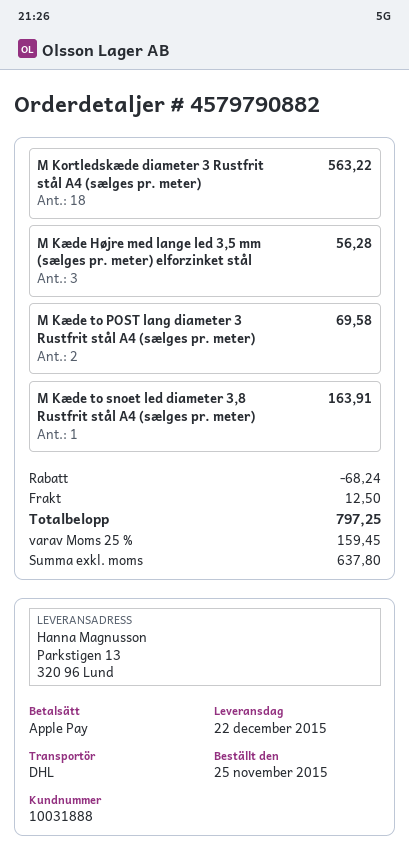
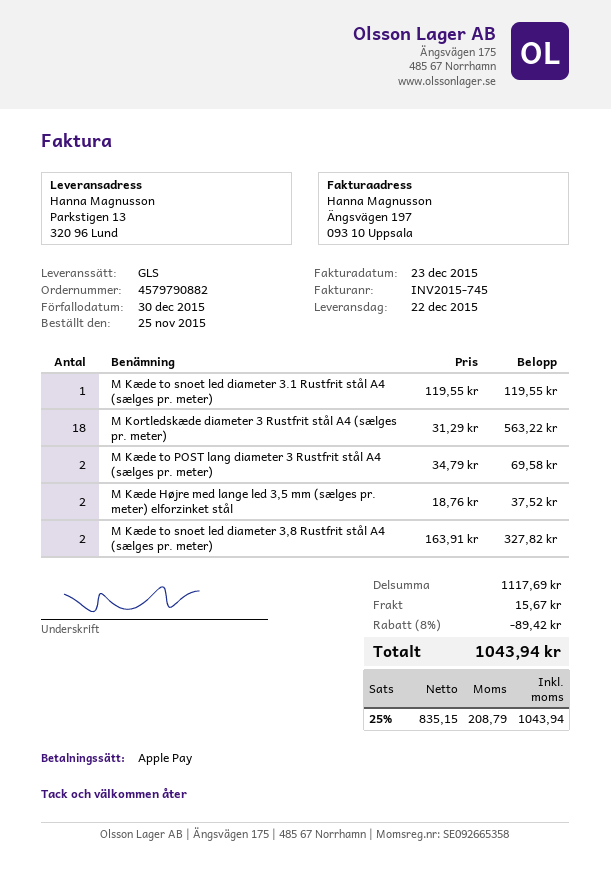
shipping method: DHL -> GLS
M Kæde Højre med lange led 3,5 mm (sælges pr. meter) elforzinket stål: 3 for 56.28 -> 2 for 37.52
M Kæde to snoet led diameter 3,8 Rustfrit stål A4 (sælges pr. meter): 1 for 163.91 -> 2 for 327.82
M Kæde to snoet led diameter 3.1 Rustfrit stål A4 (sælges pr. meter): none -> 1 for 119.55
discount: 68.24 -> 89.42
shipping: 12.50 -> 15.67
net: 637.80 -> 835.15
tax: 25% = 159.45 -> 25% = 208.79
total: 797.25 -> 1043.94

